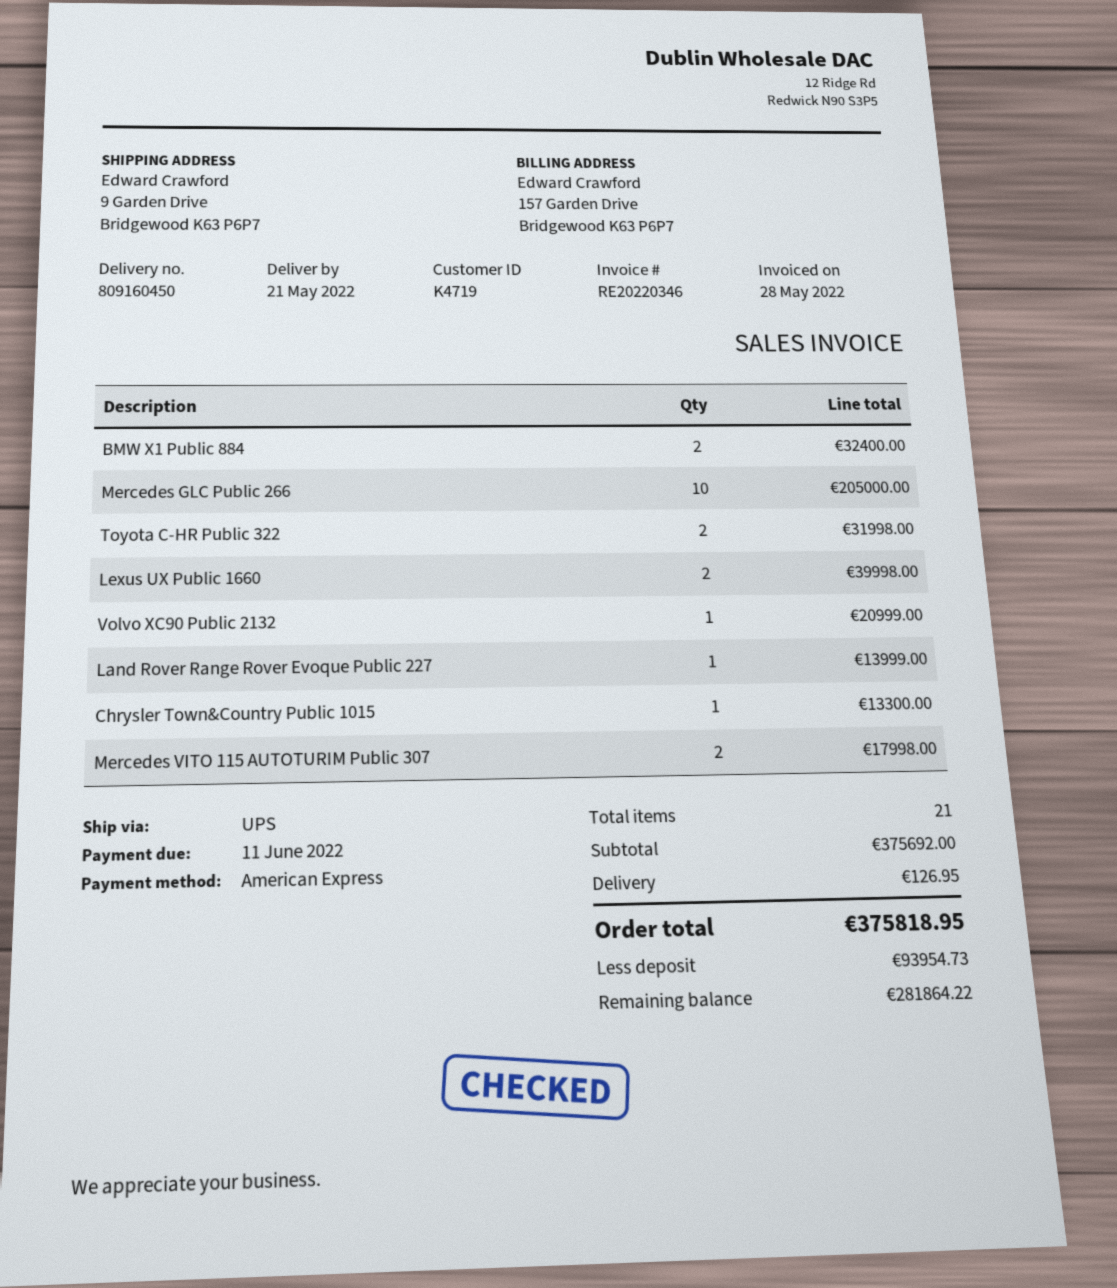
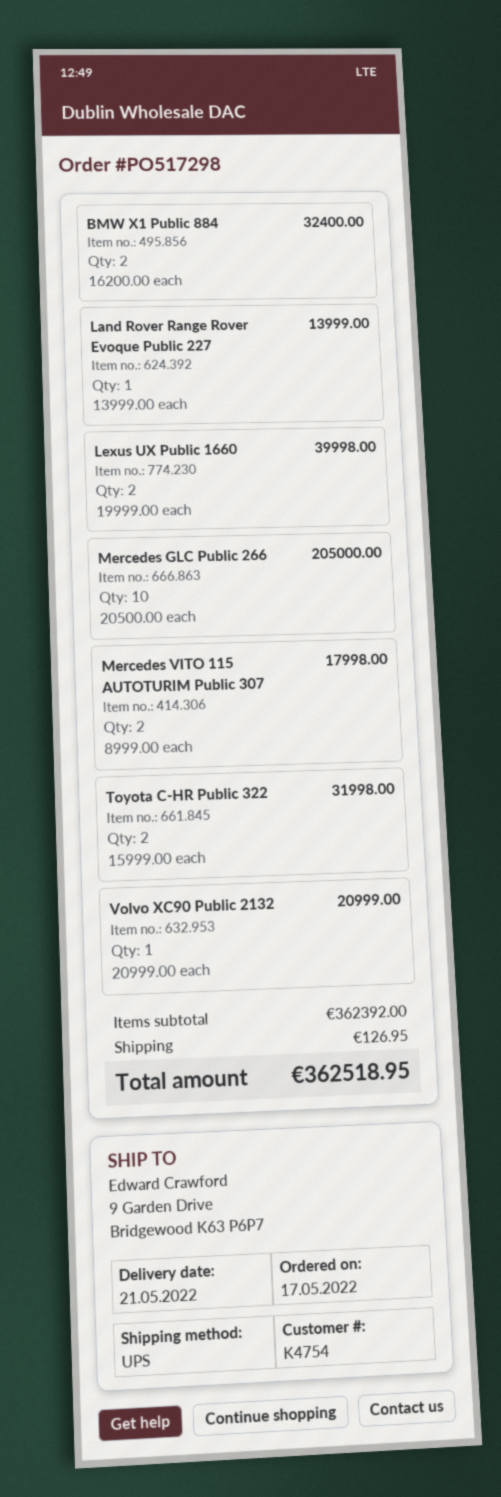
customer number: K4719 -> K4754
Chrysler Town&Country Public 1015: 1 for 13300.00 -> none
subtotal: 375692.00 -> 362392.00
total: 375818.95 -> 362518.95

